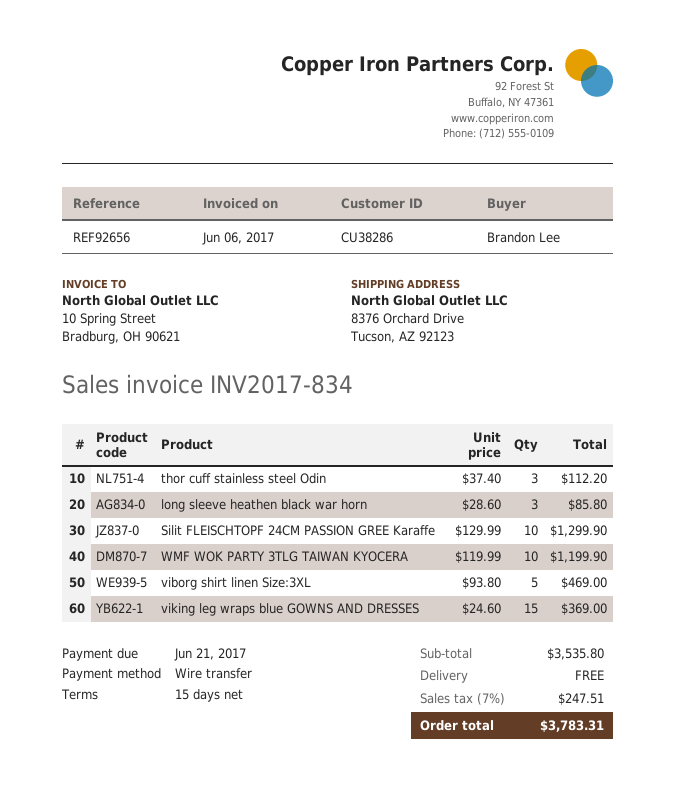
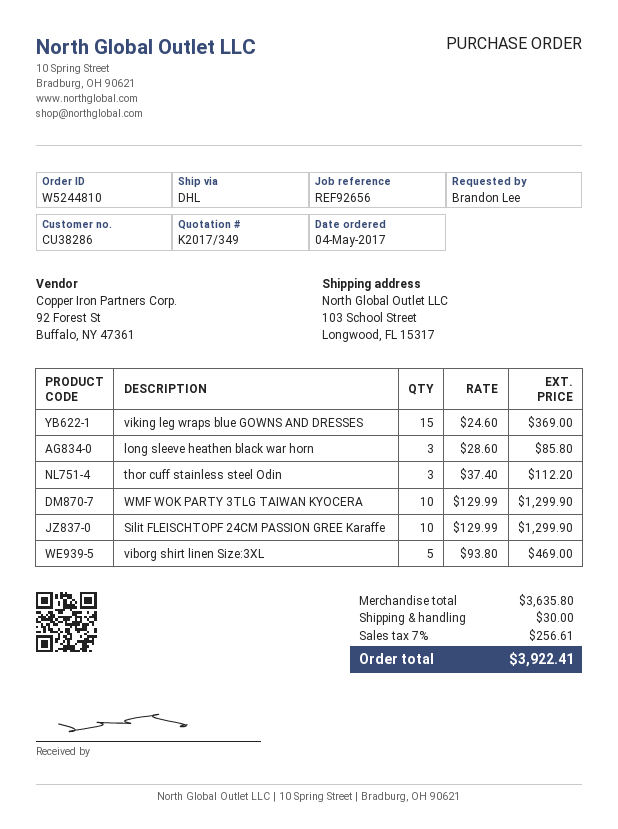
ship to: 8376 Orchard Drive, Tucson, AZ 92123 -> 103 School Street, Longwood, FL 15317
WMF WOK PARTY 3TLG TAIWAN KYOCERA: 10 x 119.99 = 1199.90 -> 10 x 129.99 = 1299.90
subtotal: 3535.80 -> 3635.80
shipping: 0.00 -> 30.00
tax: 7% = 247.51 -> 7% = 256.61
total: 3783.31 -> 3922.41

